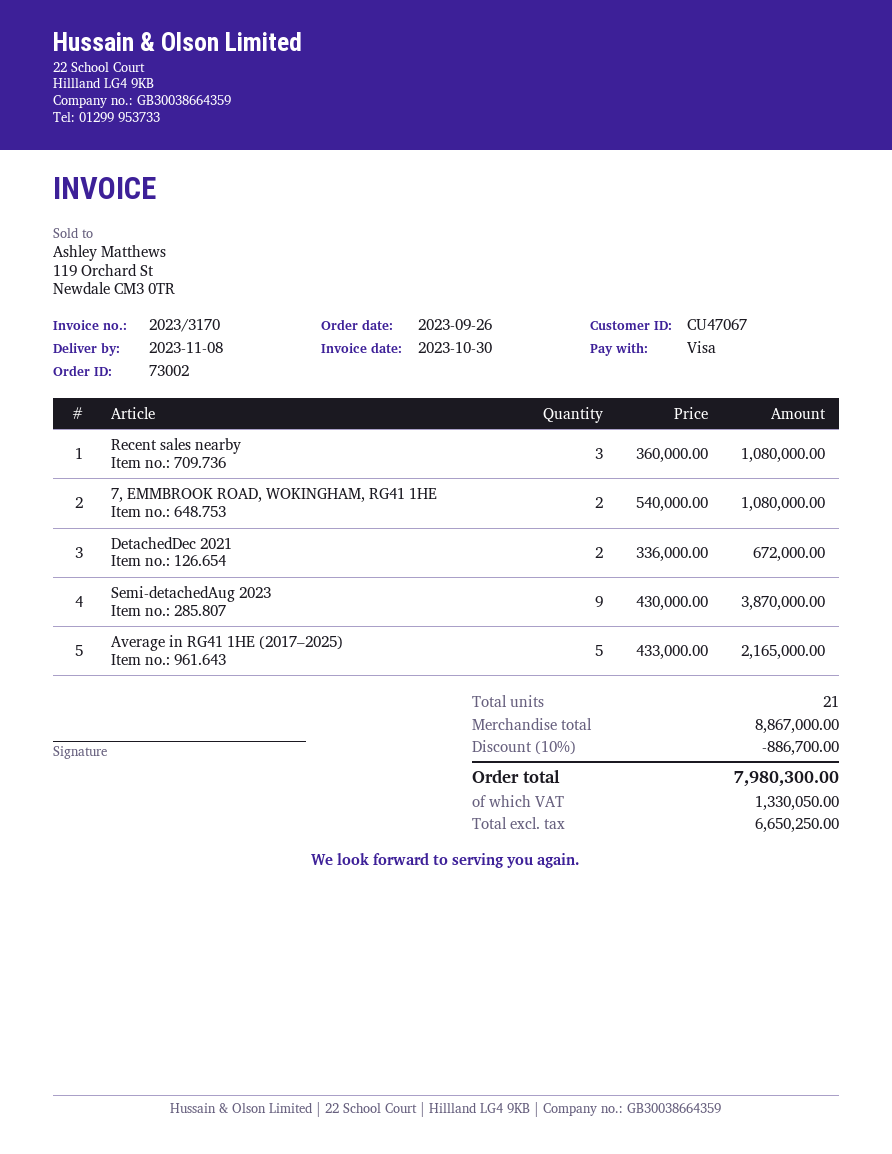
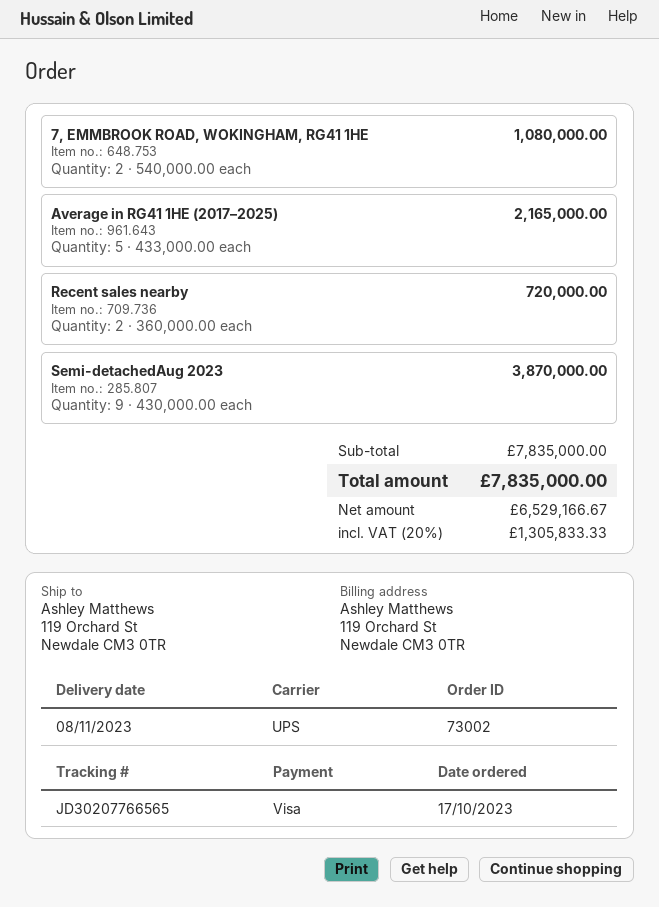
order date: 2023-09-26 -> 2023-10-17
Recent sales nearby: 3 x 360000.00 = 1080000.00 -> 2 x 360000.00 = 720000.00
DetachedDec 2021: 2 x 336000.00 = 672000.00 -> none
subtotal: 8867000.00 -> 7835000.00
discount: 10% = 886700.00 -> none
net: 6650250.00 -> 6529166.67
tax: 1330050.00 -> 1305833.33
total: 7980300.00 -> 7835000.00

